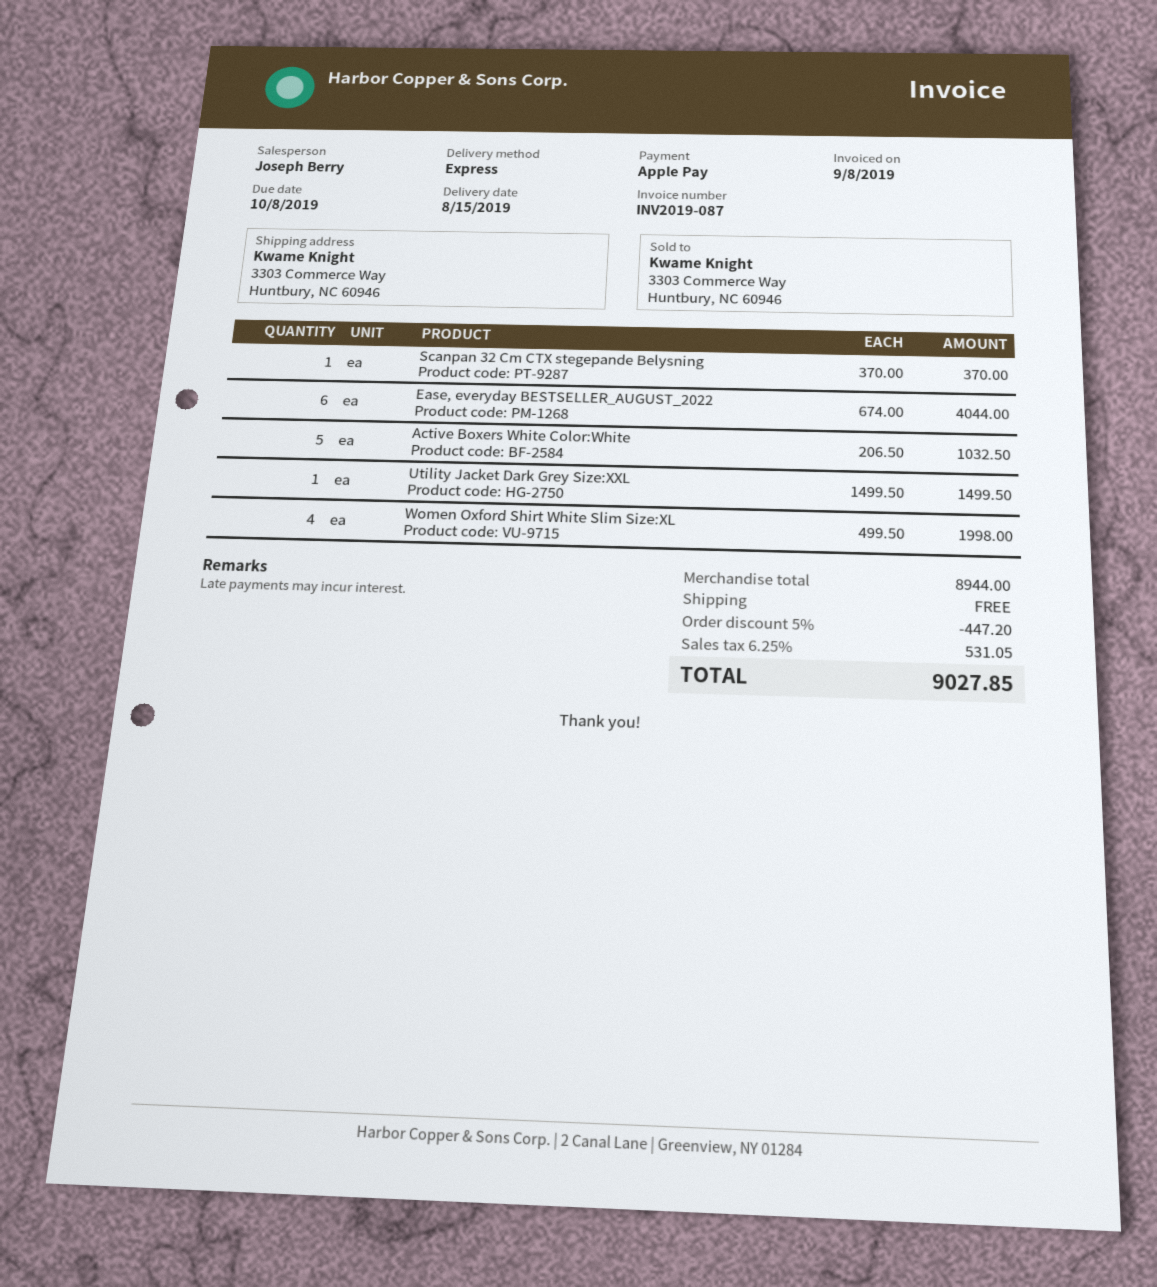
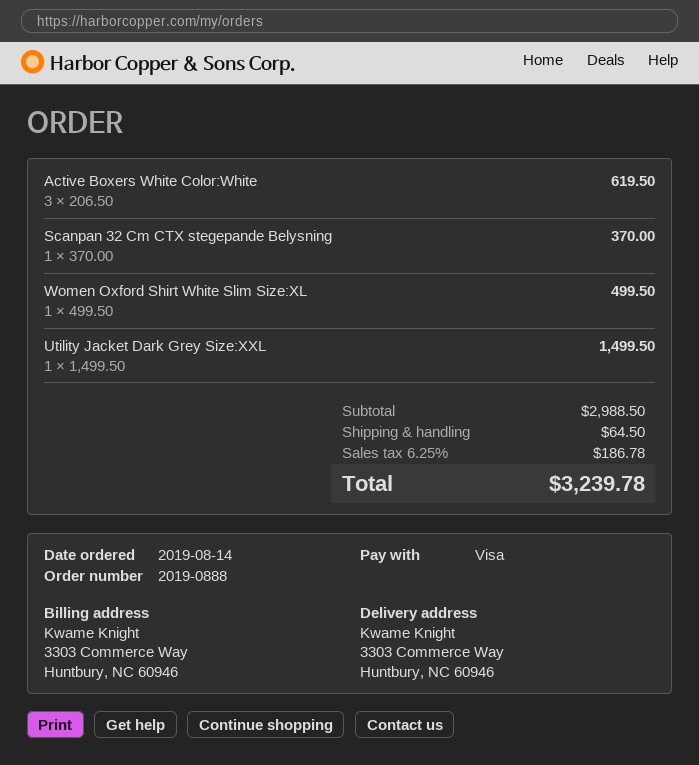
payment method: Apple Pay -> Visa
Ease, everyday BESTSELLER_AUGUST_2022: 6 x 674.00 = 4044.00 -> none
Active Boxers White Color:White: 5 x 206.50 = 1032.50 -> 3 x 206.50 = 619.50
Women Oxford Shirt White Slim Size:XL: 4 x 499.50 = 1998.00 -> 1 x 499.50 = 499.50
subtotal: 8944.00 -> 2988.50
discount: 5% = 447.20 -> none
shipping: 0.00 -> 64.50
tax: 6.25% = 531.05 -> 6.25% = 186.78
total: 9027.85 -> 3239.78

